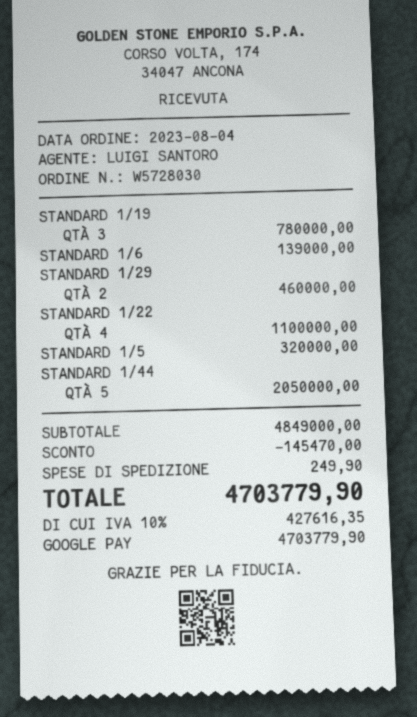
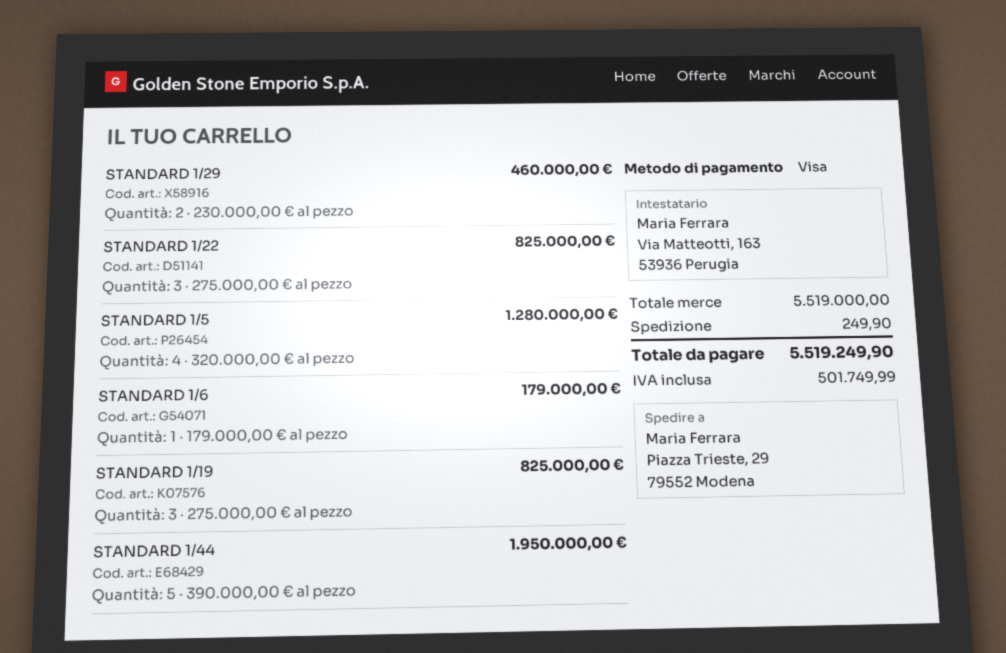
payment method: Google Pay -> Visa
STANDARD 1/19: 3 for 780000.00 -> 3 for 825000.00
STANDARD 1/6: 1 for 139000.00 -> 1 for 179000.00
STANDARD 1/22: 4 for 1100000.00 -> 3 for 825000.00
STANDARD 1/5: 1 for 320000.00 -> 4 for 1280000.00
STANDARD 1/44: 5 for 2050000.00 -> 5 for 1950000.00
subtotal: 4849000.00 -> 5519000.00
discount: 145470.00 -> none
tax: 427616.35 -> 501749.99
total: 4703779.90 -> 5519249.90

